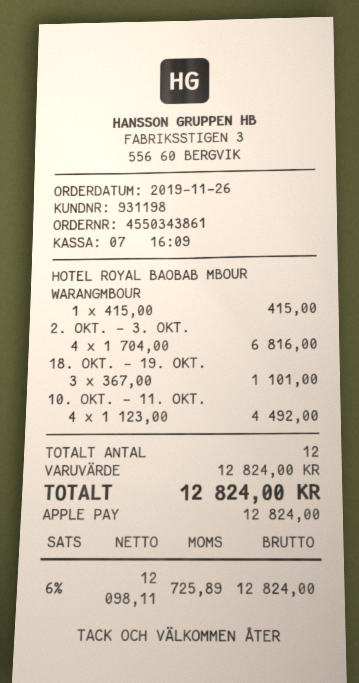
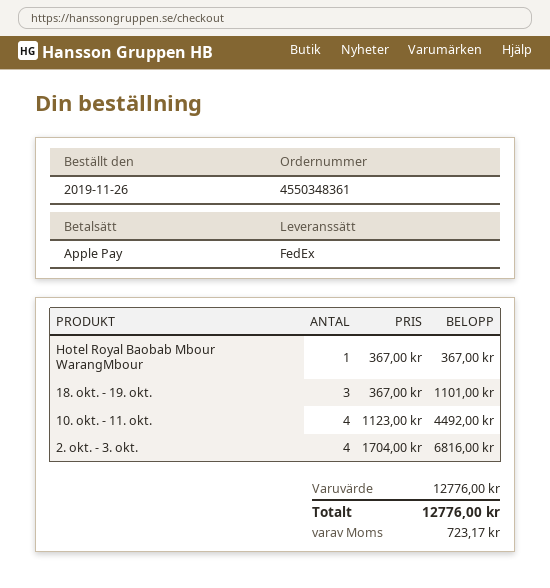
order number: 4550343861 -> 4550348361
HOTEL ROYAL BAOBAB MBOUR WARANGMBOUR: 1 x 415.00 = 415.00 -> 1 x 367.00 = 367.00
subtotal: 12824.00 -> 12776.00
tax: 725.89 -> 723.17
total: 12824.00 -> 12776.00

